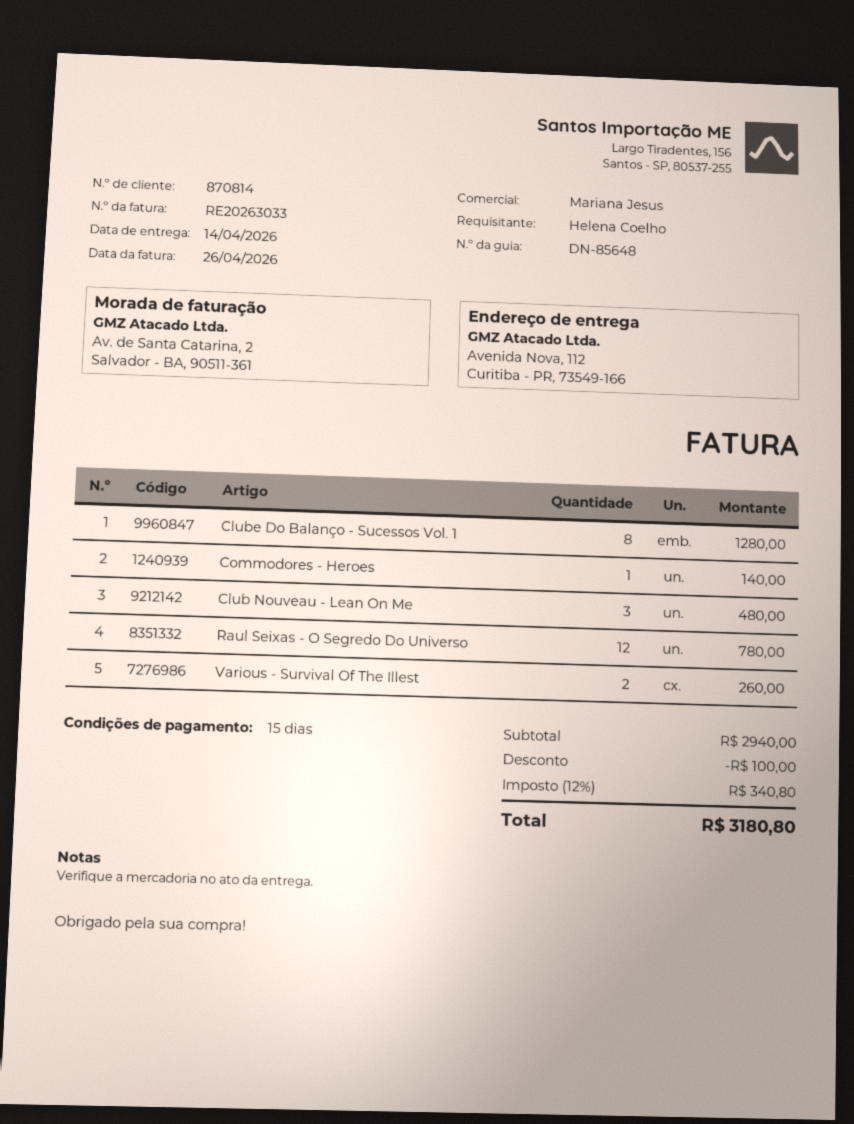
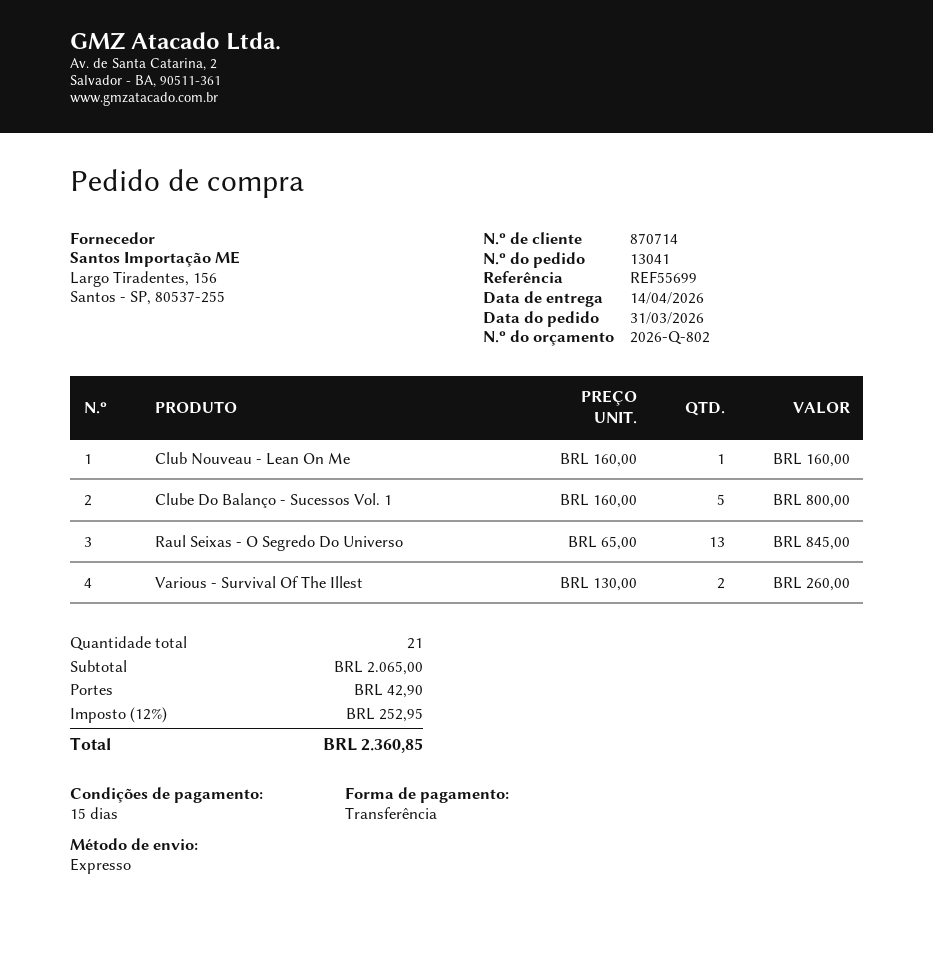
customer number: 870814 -> 870714
Clube Do Balanço - Sucessos Vol. 1: 8 for 1280.00 -> 5 for 800.00
Commodores - Heroes: 1 for 140.00 -> none
Club Nouveau - Lean On Me: 3 for 480.00 -> 1 for 160.00
Raul Seixas - O Segredo Do Universo: 12 for 780.00 -> 13 for 845.00
subtotal: 2940.00 -> 2065.00
discount: 100.00 -> none
shipping: none -> 42.90
tax: 12% = 340.80 -> 12% = 252.95
total: 3180.80 -> 2360.85

